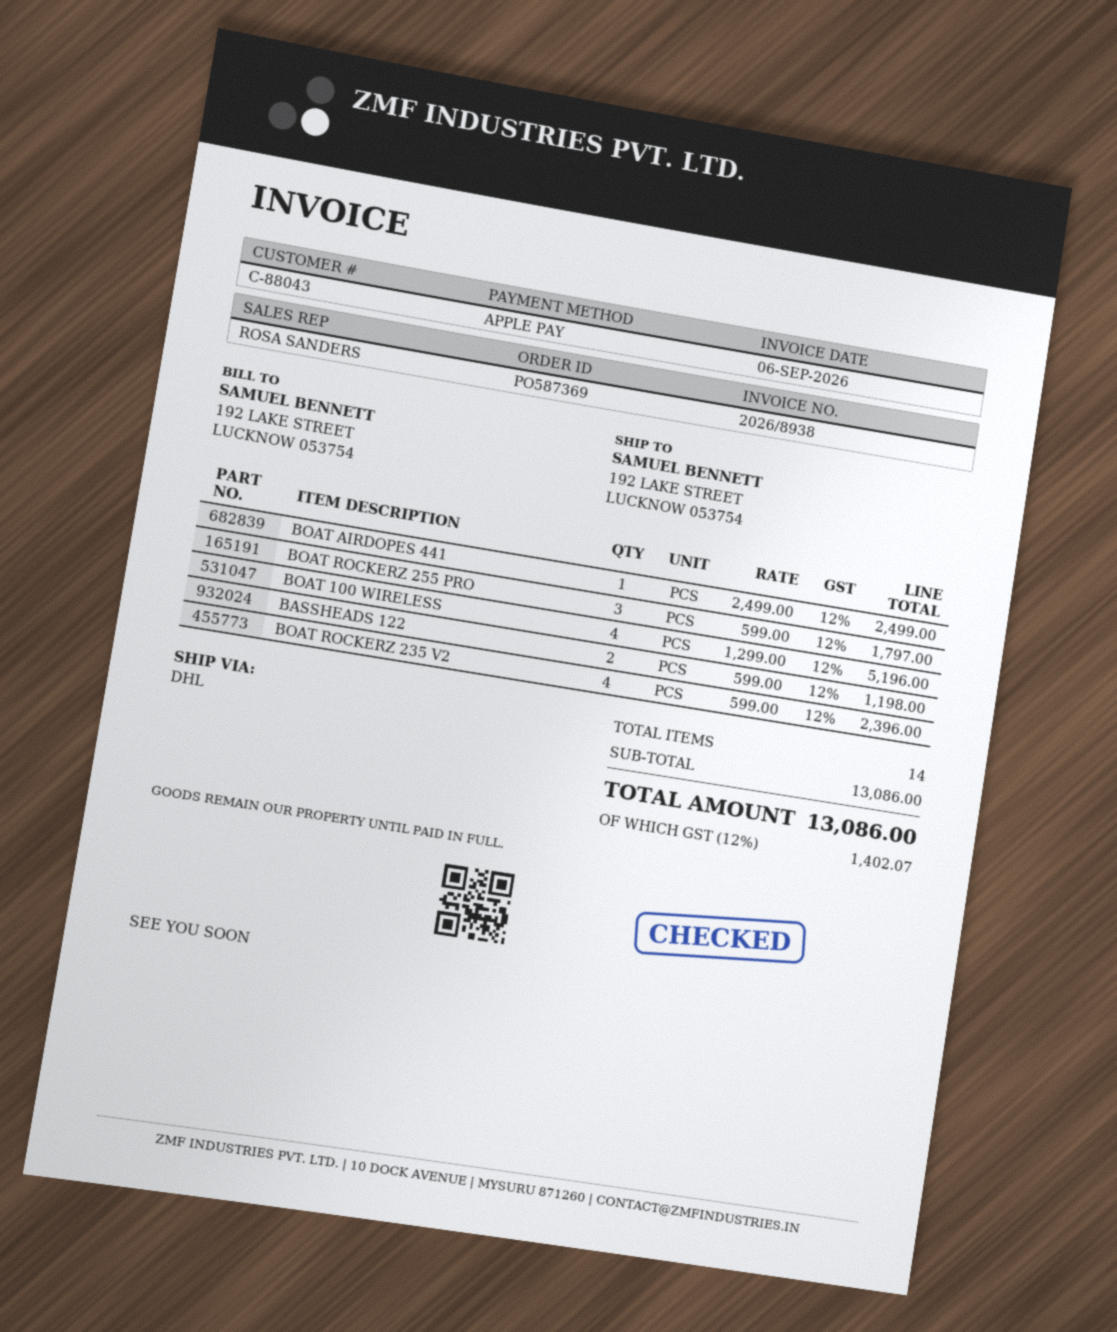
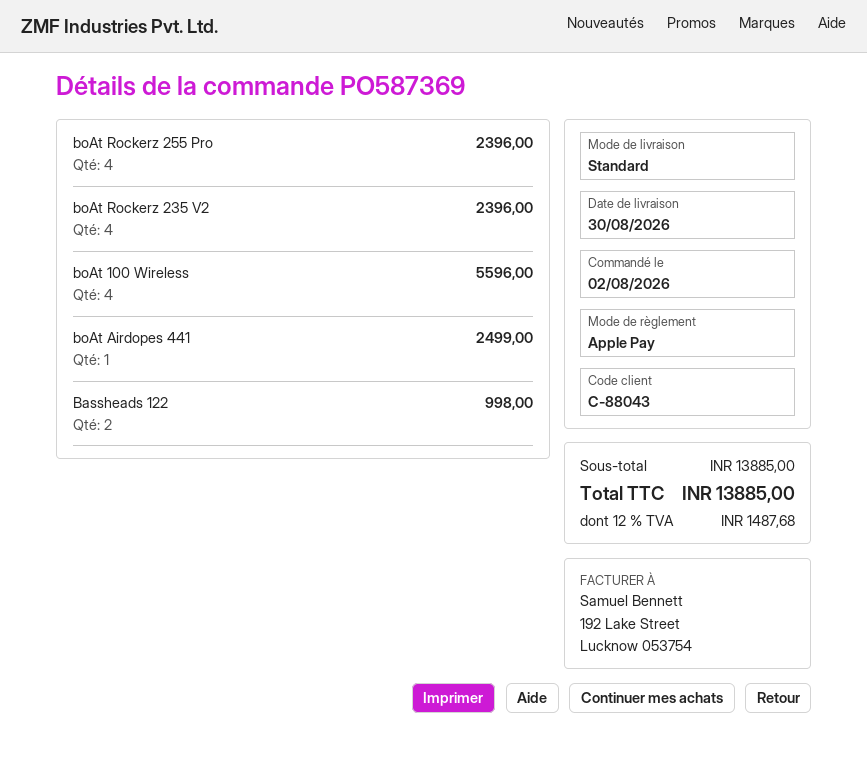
shipping method: DHL -> standard
BOAT ROCKERZ 255 PRO: 3 for 1797.00 -> 4 for 2396.00
BOAT 100 WIRELESS: 4 for 5196.00 -> 4 for 5596.00
BASSHEADS 122: 2 for 1198.00 -> 2 for 998.00
subtotal: 13086.00 -> 13885.00
tax: 12% = 1402.07 -> 12% = 1487.68
total: 13086.00 -> 13885.00

